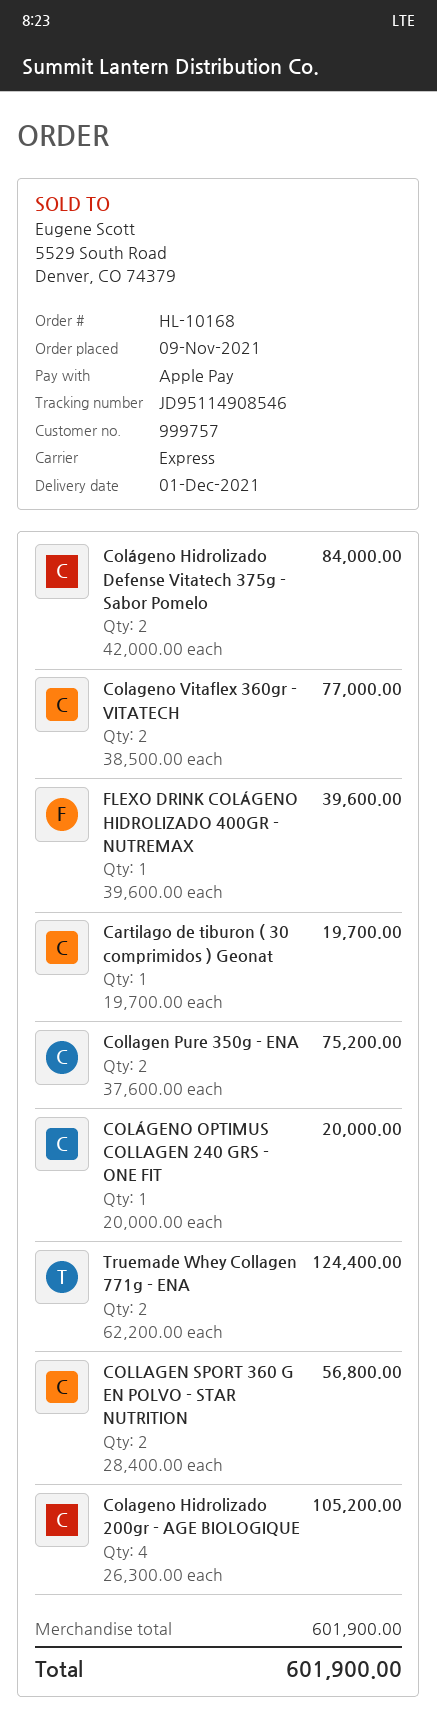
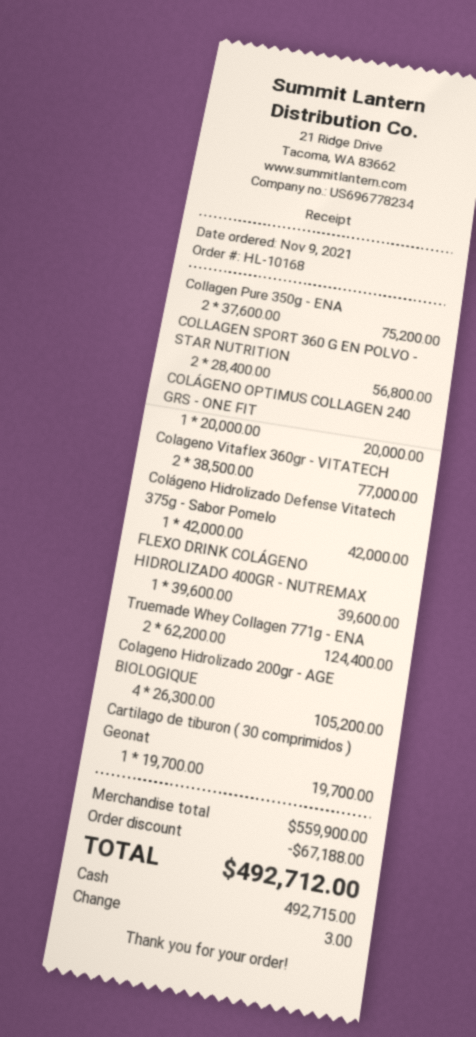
payment method: Apple Pay -> cash
Colágeno Hidrolizado Defense Vitatech 375g - Sabor Pomelo: 2 x 42000.00 = 84000.00 -> 1 x 42000.00 = 42000.00
subtotal: 601900.00 -> 559900.00
discount: none -> 67188.00
total: 601900.00 -> 492712.00

